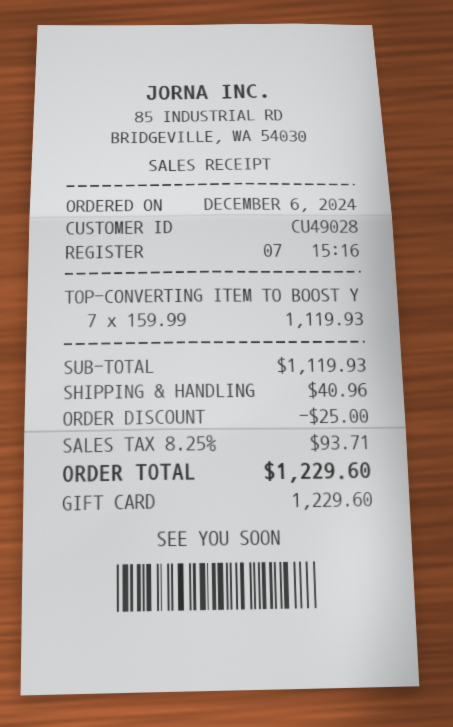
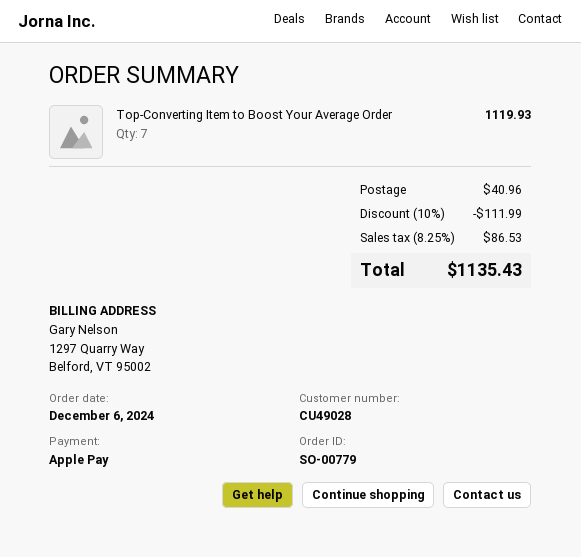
payment method: gift card -> Apple Pay
discount: 25.00 -> 111.99
tax: 8.25% = 93.71 -> 8.25% = 86.53
total: 1229.60 -> 1135.43

